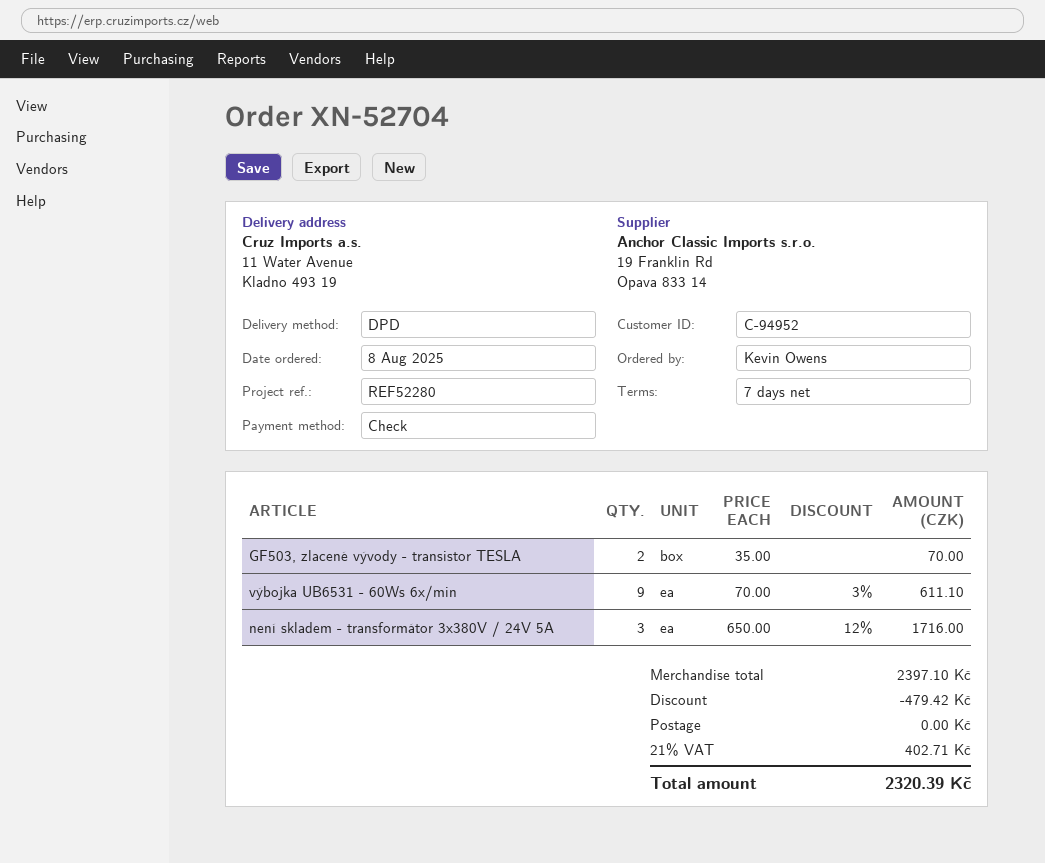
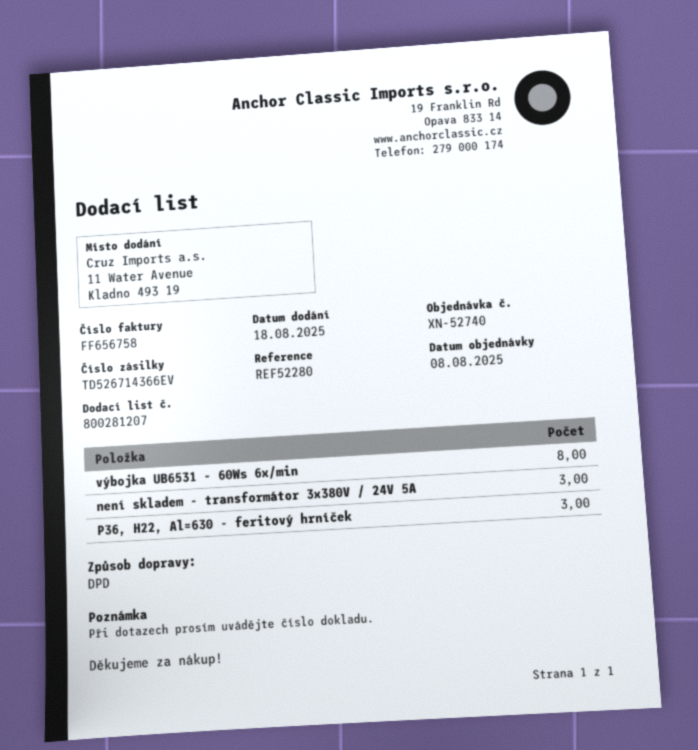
order number: XN-52704 -> XN-52740
GF503, zlacené vývody - transistor TESLA: 2 -> none
výbojka UB6531 - 60Ws 6x/min: 9 -> 8
P36, H22, Al=630 - feritový hrníček: none -> 3

